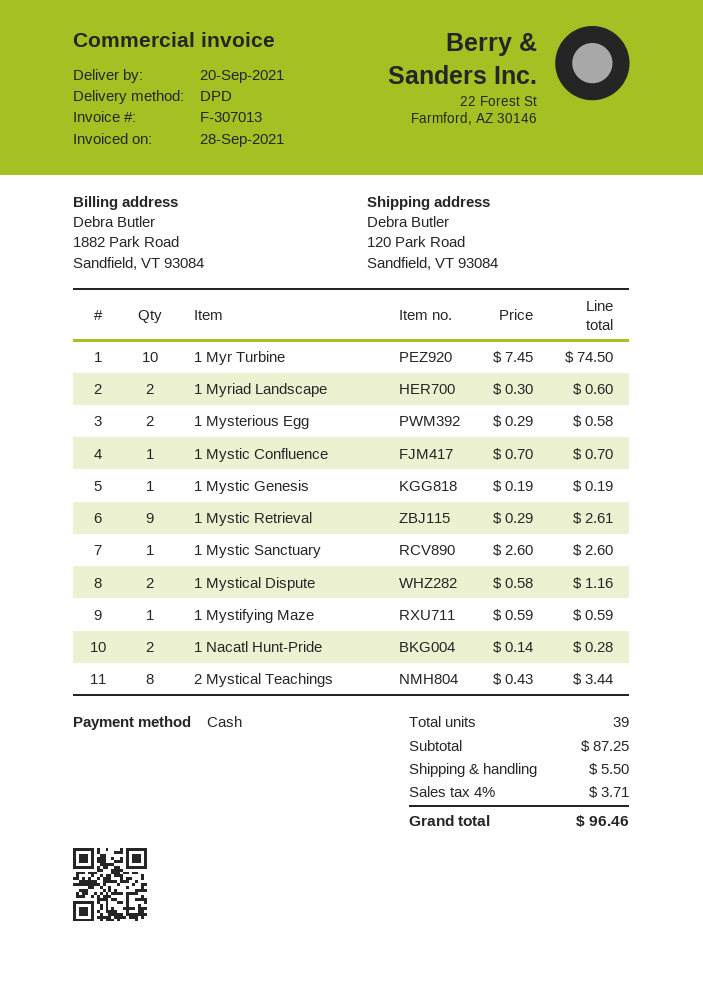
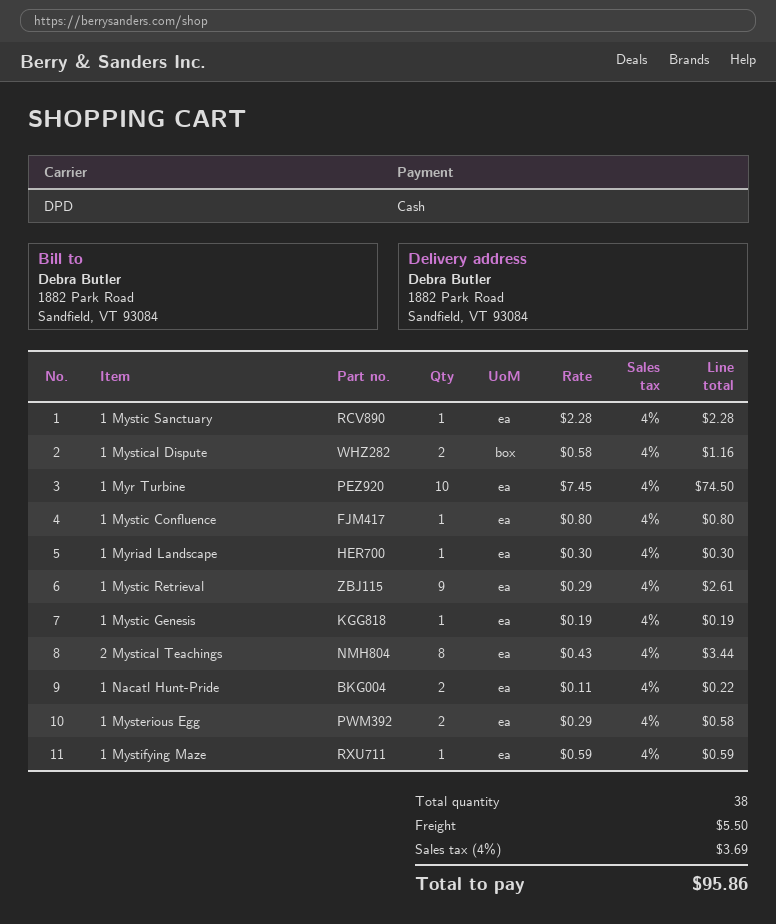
ship to: 120 Park Road, Sandfield, VT 93084 -> 1882 Park Road, Sandfield, VT 93084
1 Myriad Landscape: 2 x 0.30 = 0.60 -> 1 x 0.30 = 0.30
1 Mystic Confluence: 1 x 0.70 = 0.70 -> 1 x 0.80 = 0.80
1 Mystic Sanctuary: 1 x 2.60 = 2.60 -> 1 x 2.28 = 2.28
1 Nacatl Hunt-Pride: 2 x 0.14 = 0.28 -> 2 x 0.11 = 0.22
total quantity: 39 -> 38
tax: 4% = 3.71 -> 4% = 3.69
total: 96.46 -> 95.86

